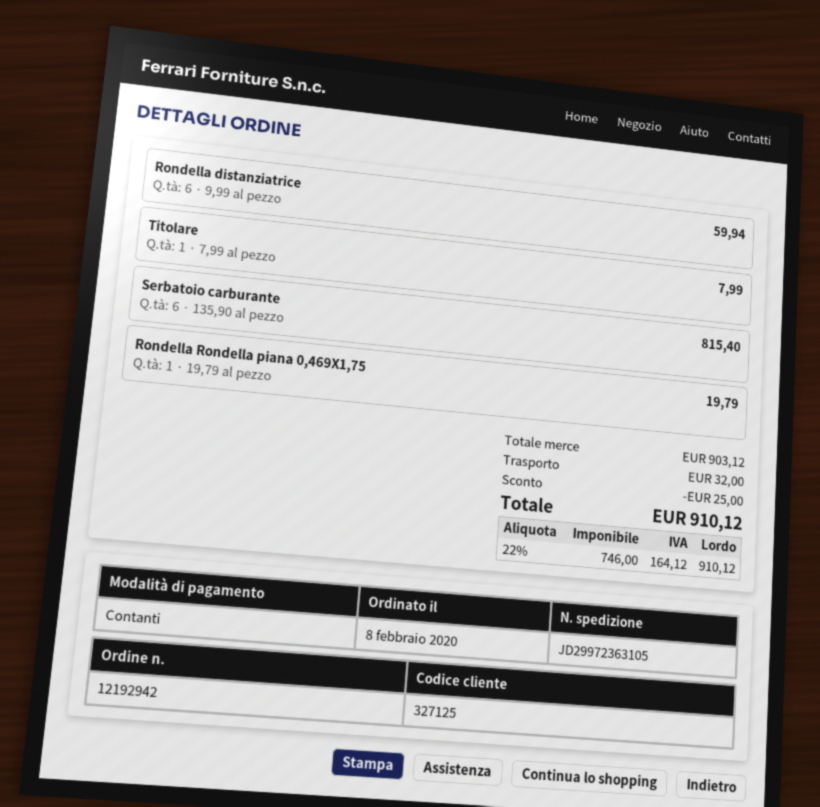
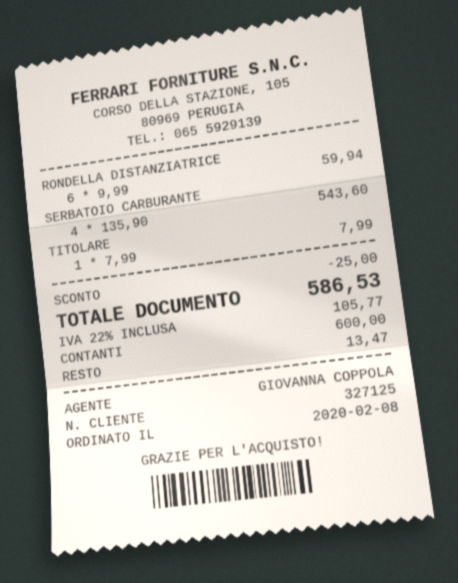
Serbatoio carburante: 6 x 135.90 = 815.40 -> 4 x 135.90 = 543.60
Rondella Rondella piana 0,469X1,75: 1 x 19.79 = 19.79 -> none
shipping: 32.00 -> none
tax: 22% = 164.12 -> 22% = 105.77
total: 910.12 -> 586.53

